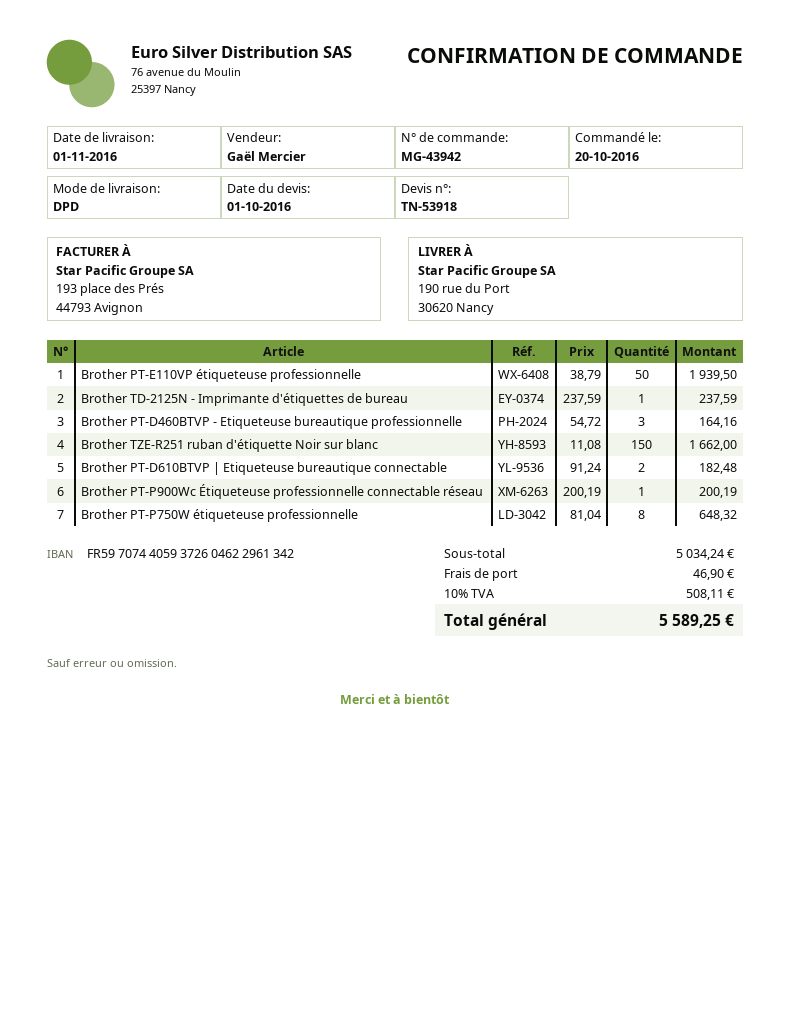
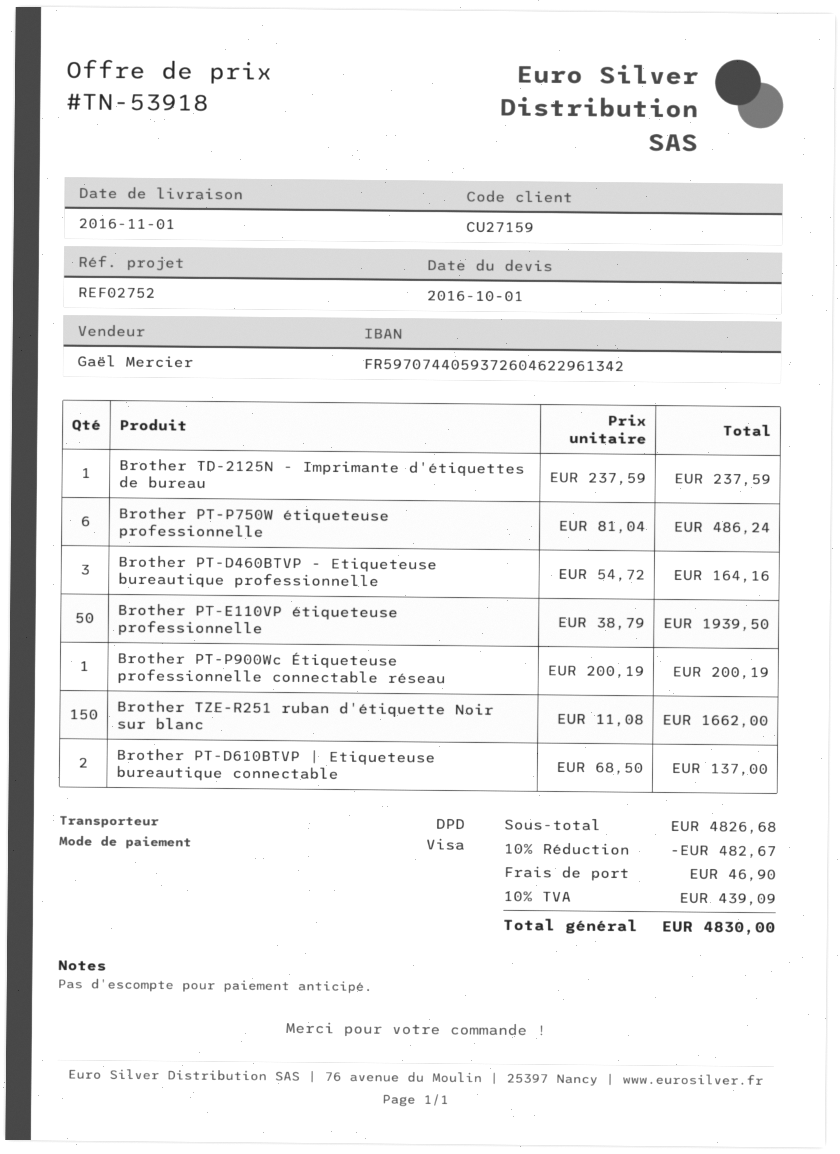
Brother PT-D610BTVP | Etiqueteuse bureautique connectable: 2 x 91.24 = 182.48 -> 2 x 68.50 = 137.00
Brother PT-P750W étiqueteuse professionnelle: 8 x 81.04 = 648.32 -> 6 x 81.04 = 486.24
subtotal: 5034.24 -> 4826.68
discount: none -> 10% = 482.67
tax: 10% = 508.11 -> 10% = 439.09
total: 5589.25 -> 4830.00

